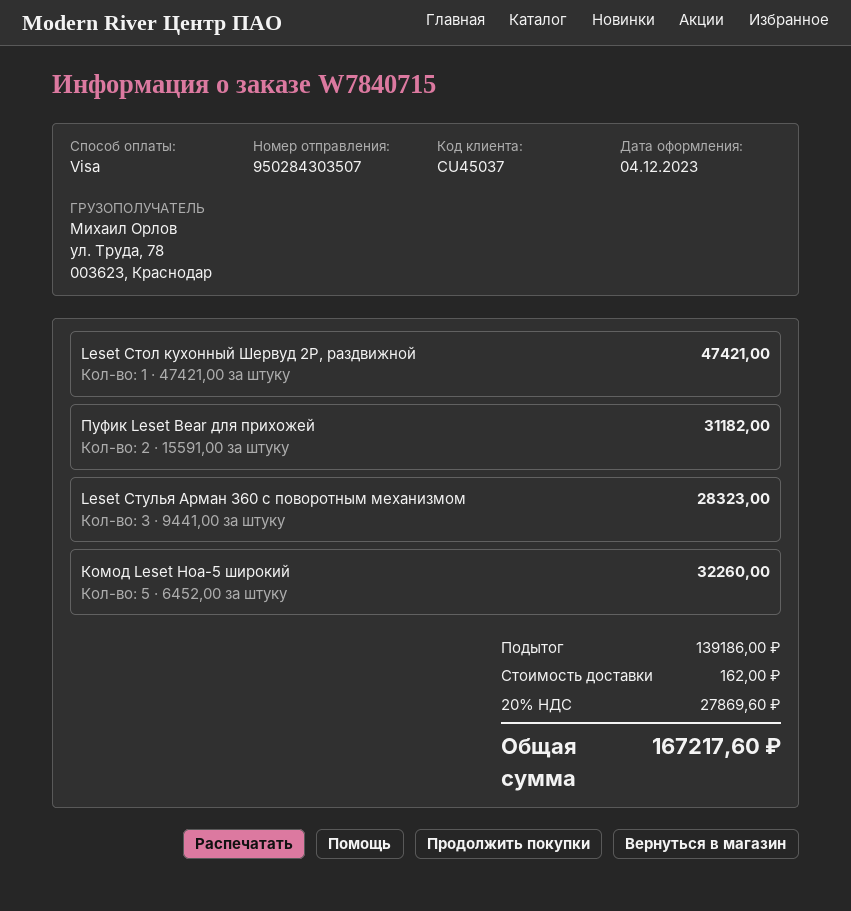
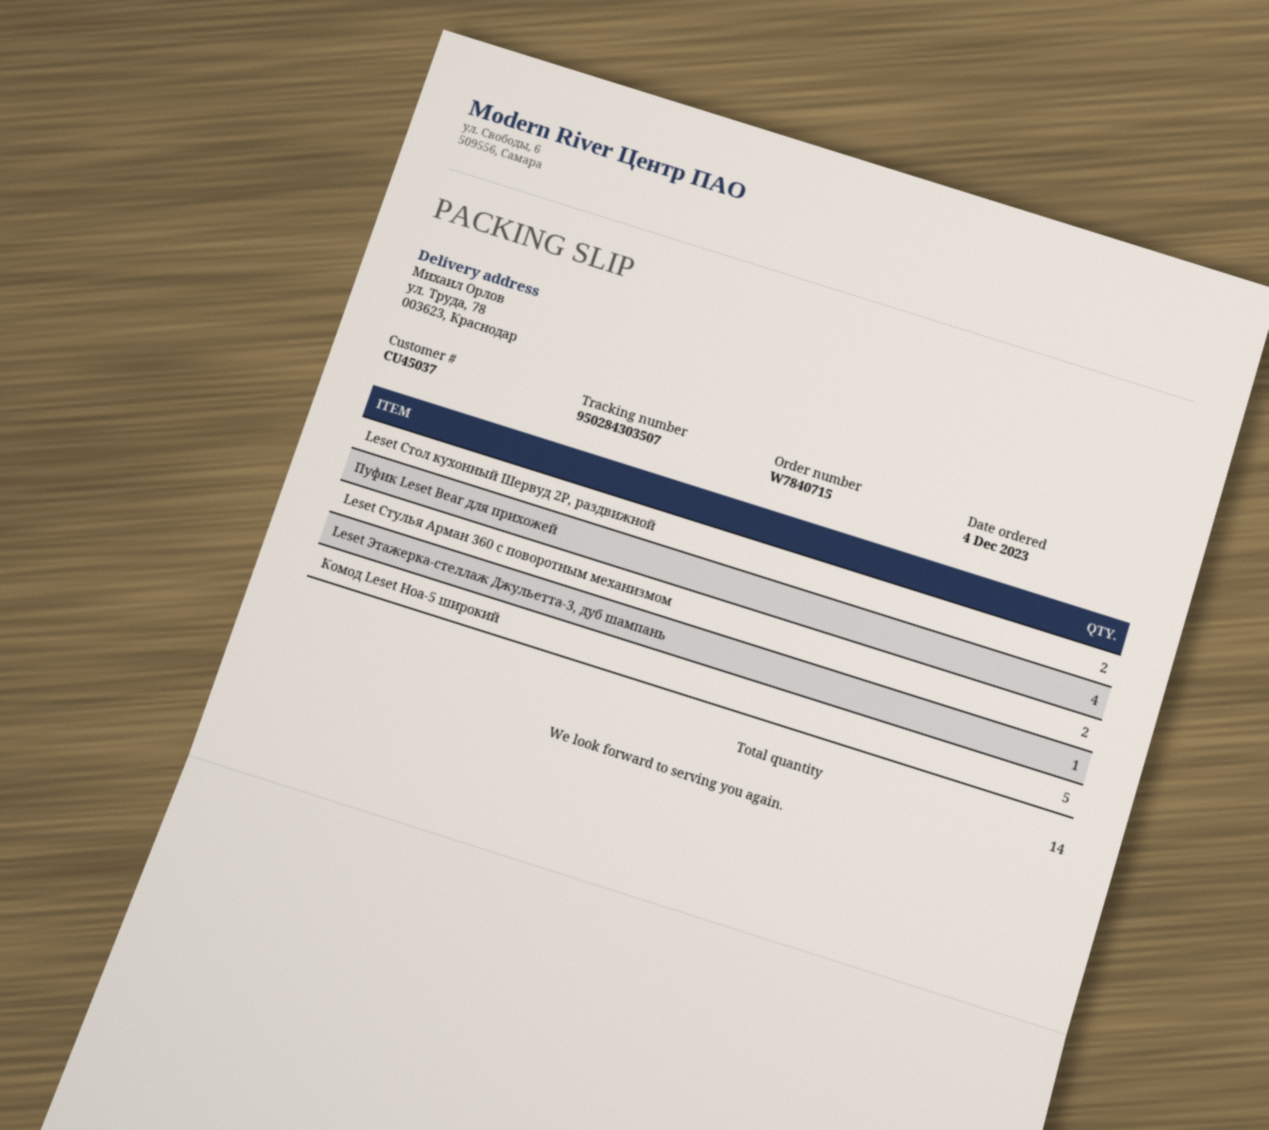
Leset Стол кухонный Шервуд 2Р, раздвижной: 1 -> 2
Пуфик Leset Bear для прихожей: 2 -> 4
Leset Стулья Арман 360 с поворотным механизмом: 3 -> 2
Leset Этажерка-стеллаж Джульетта-3, дуб шампань: none -> 1

